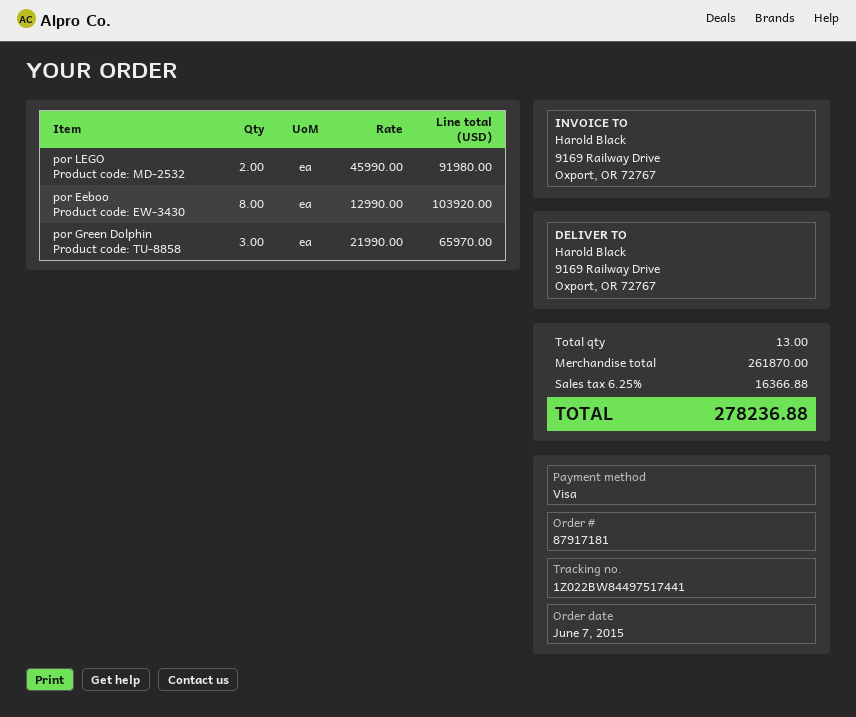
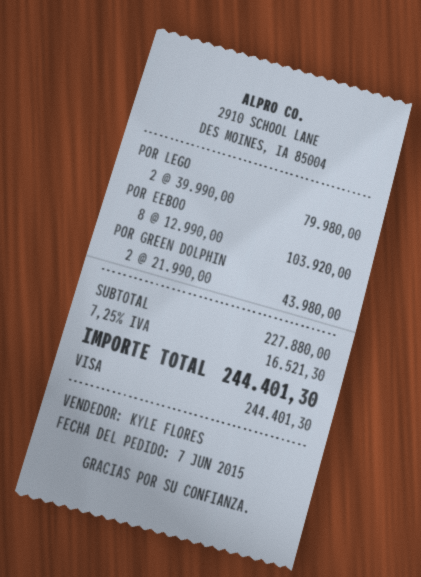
por LEGO: 2 x 45990.00 = 91980.00 -> 2 x 39990.00 = 79980.00
por Green Dolphin: 3 x 21990.00 = 65970.00 -> 2 x 21990.00 = 43980.00
subtotal: 261870.00 -> 227880.00
tax: 6.25% = 16366.88 -> 7.25% = 16521.30
total: 278236.88 -> 244401.30

